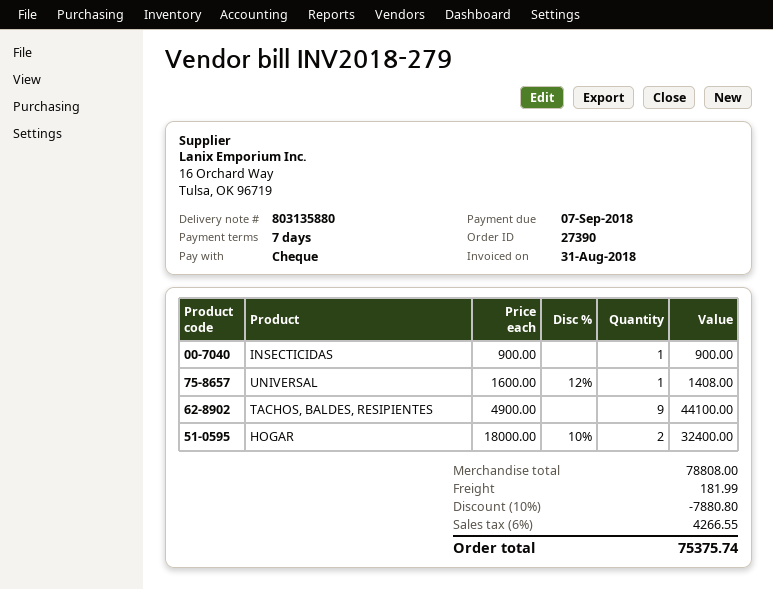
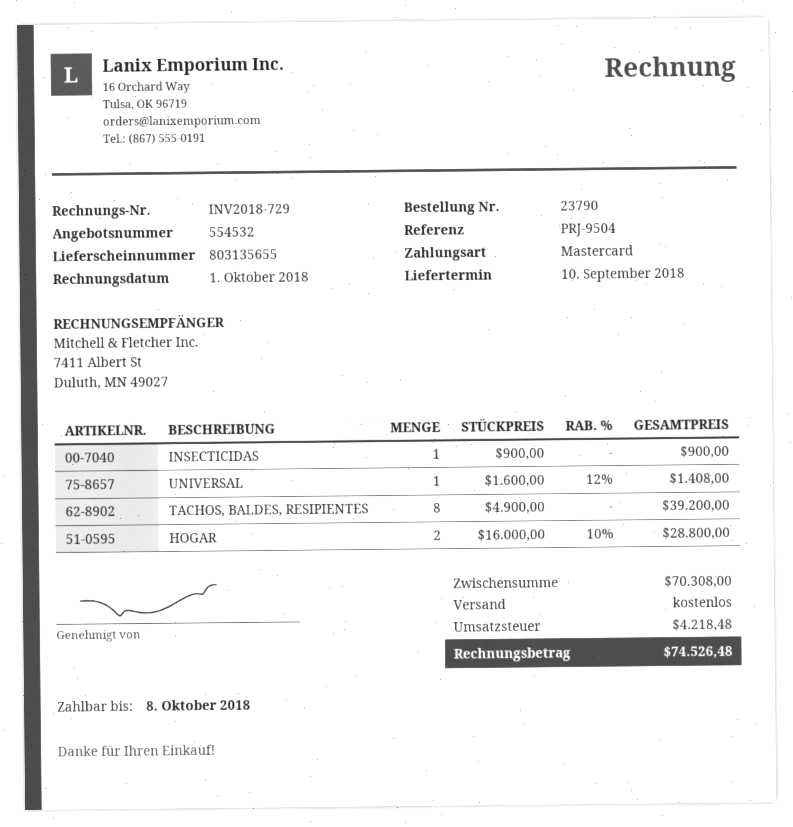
order number: 27390 -> 23790
delivery note number: 803135880 -> 803135655
invoice number: INV2018-279 -> INV2018-729
invoice date: 2018-08-31 -> 2018-10-01
due date: 2018-09-07 -> 2018-10-08
payment method: cheque -> Mastercard
TACHOS, BALDES, RESIPIENTES: 9 x 4900.00 = 44100.00 -> 8 x 4900.00 = 39200.00
HOGAR: 2 x 18000.00 - 10% = 32400.00 -> 2 x 16000.00 - 10% = 28800.00
subtotal: 78808.00 -> 70308.00
discount: 10% = 7880.80 -> none
shipping: 181.99 -> 0.00
tax: 4266.55 -> 4218.48
total: 75375.74 -> 74526.48

